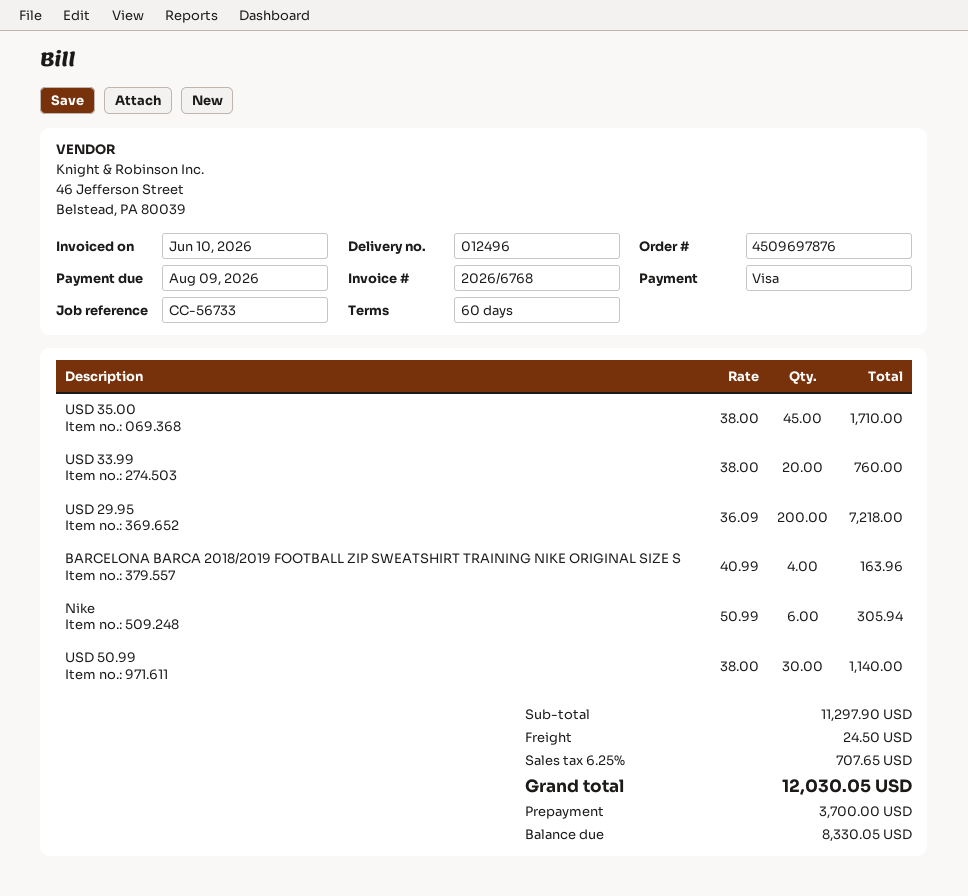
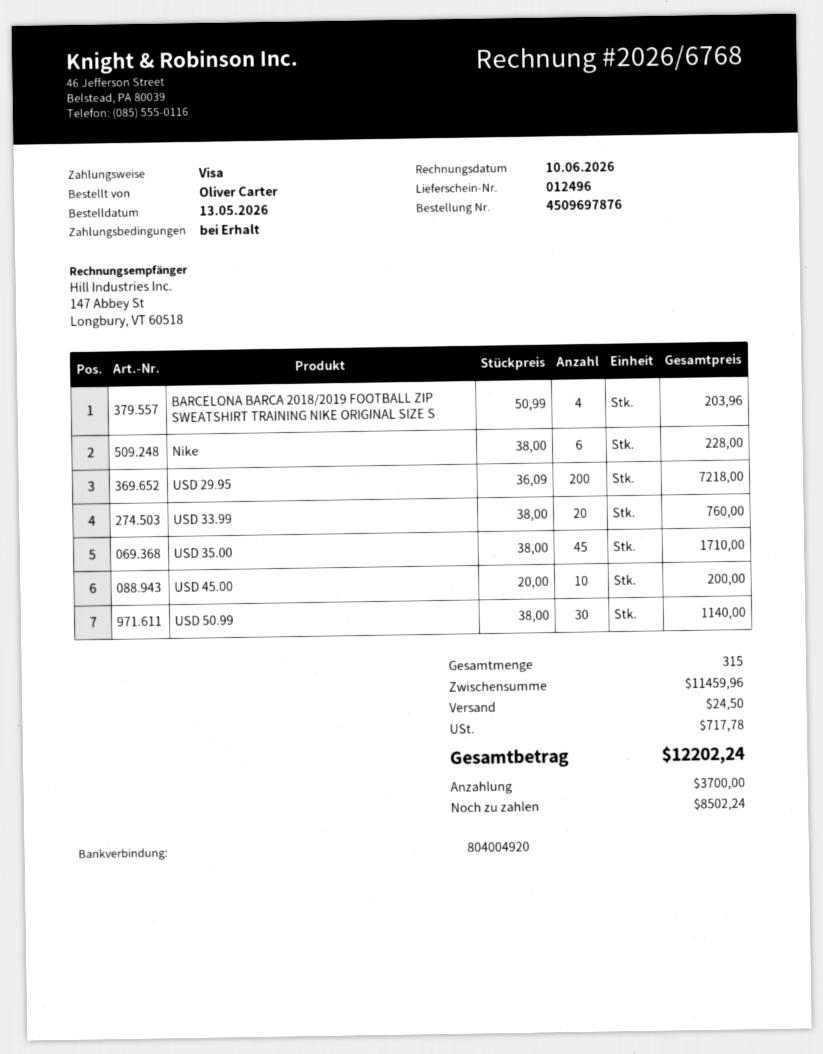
payment terms: 60 days -> on receipt
BARCELONA BARCA 2018/2019 FOOTBALL ZIP SWEATSHIRT TRAINING NIKE ORIGINAL SIZE S: 4 x 40.99 = 163.96 -> 4 x 50.99 = 203.96
Nike: 6 x 50.99 = 305.94 -> 6 x 38.00 = 228.00
USD 45.00: none -> 10 x 20.00 = 200.00
subtotal: 11297.90 -> 11459.96
tax: 707.65 -> 717.78
total: 12030.05 -> 12202.24
balance: 8330.05 -> 8502.24

